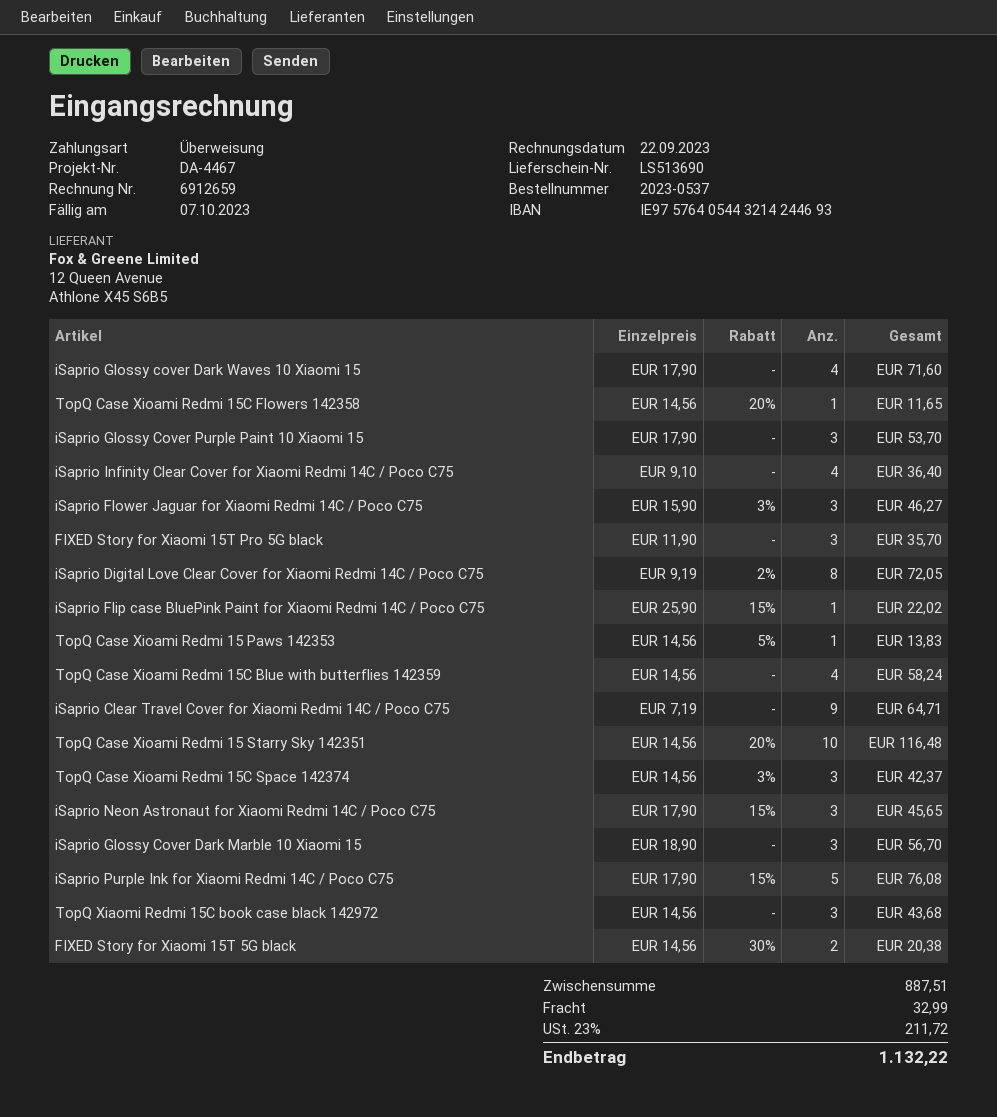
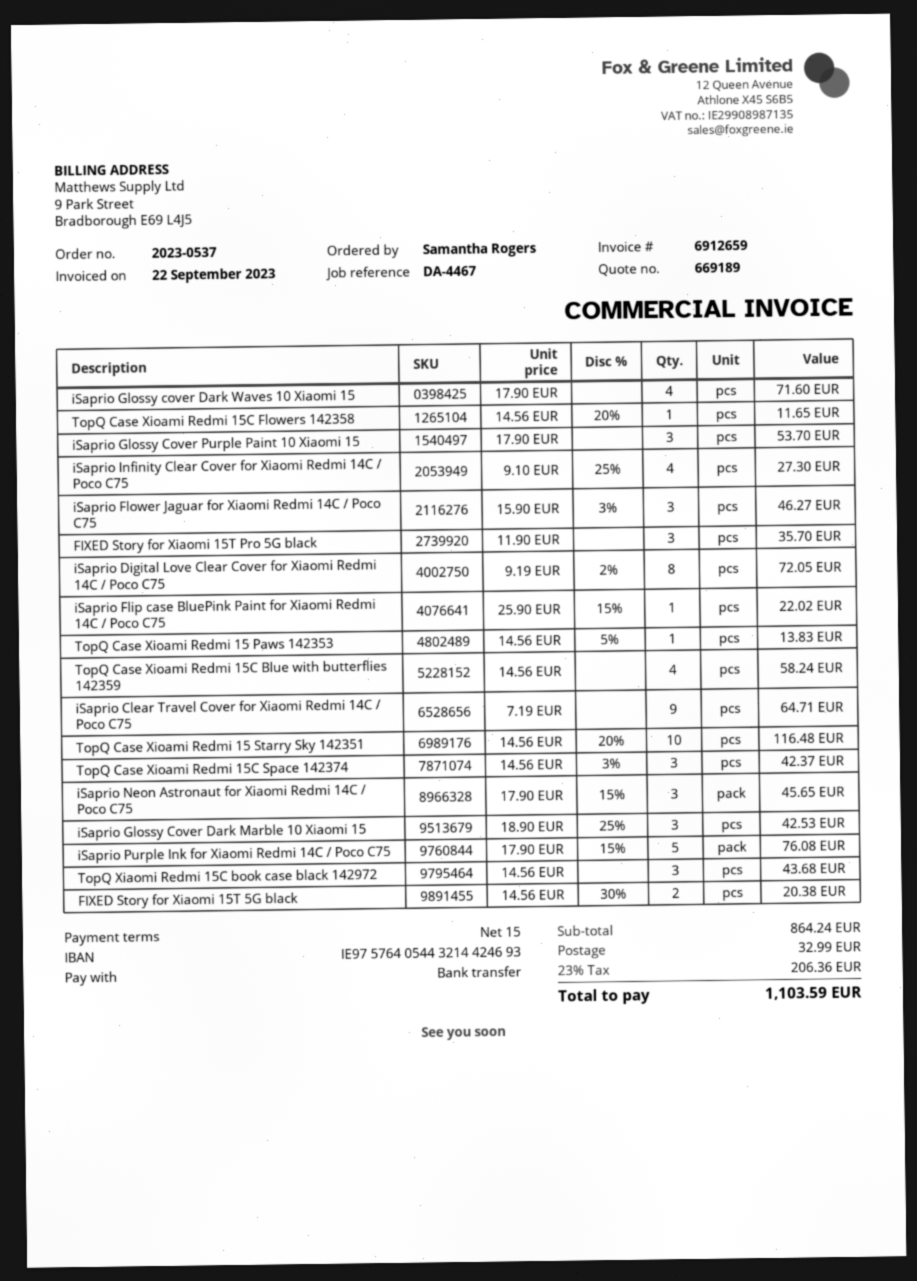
bank account: IE97576405443214244693 -> IE97576405443214424693
iSaprio Infinity Clear Cover for Xiaomi Redmi 14C / Poco C75: 4 x 9.10 = 36.40 -> 4 x 9.10 - 25% = 27.30
iSaprio Glossy Cover Dark Marble 10 Xiaomi 15: 3 x 18.90 = 56.70 -> 3 x 18.90 - 25% = 42.53
subtotal: 887.51 -> 864.24
tax: 23% = 211.72 -> 23% = 206.36
total: 1132.22 -> 1103.59

